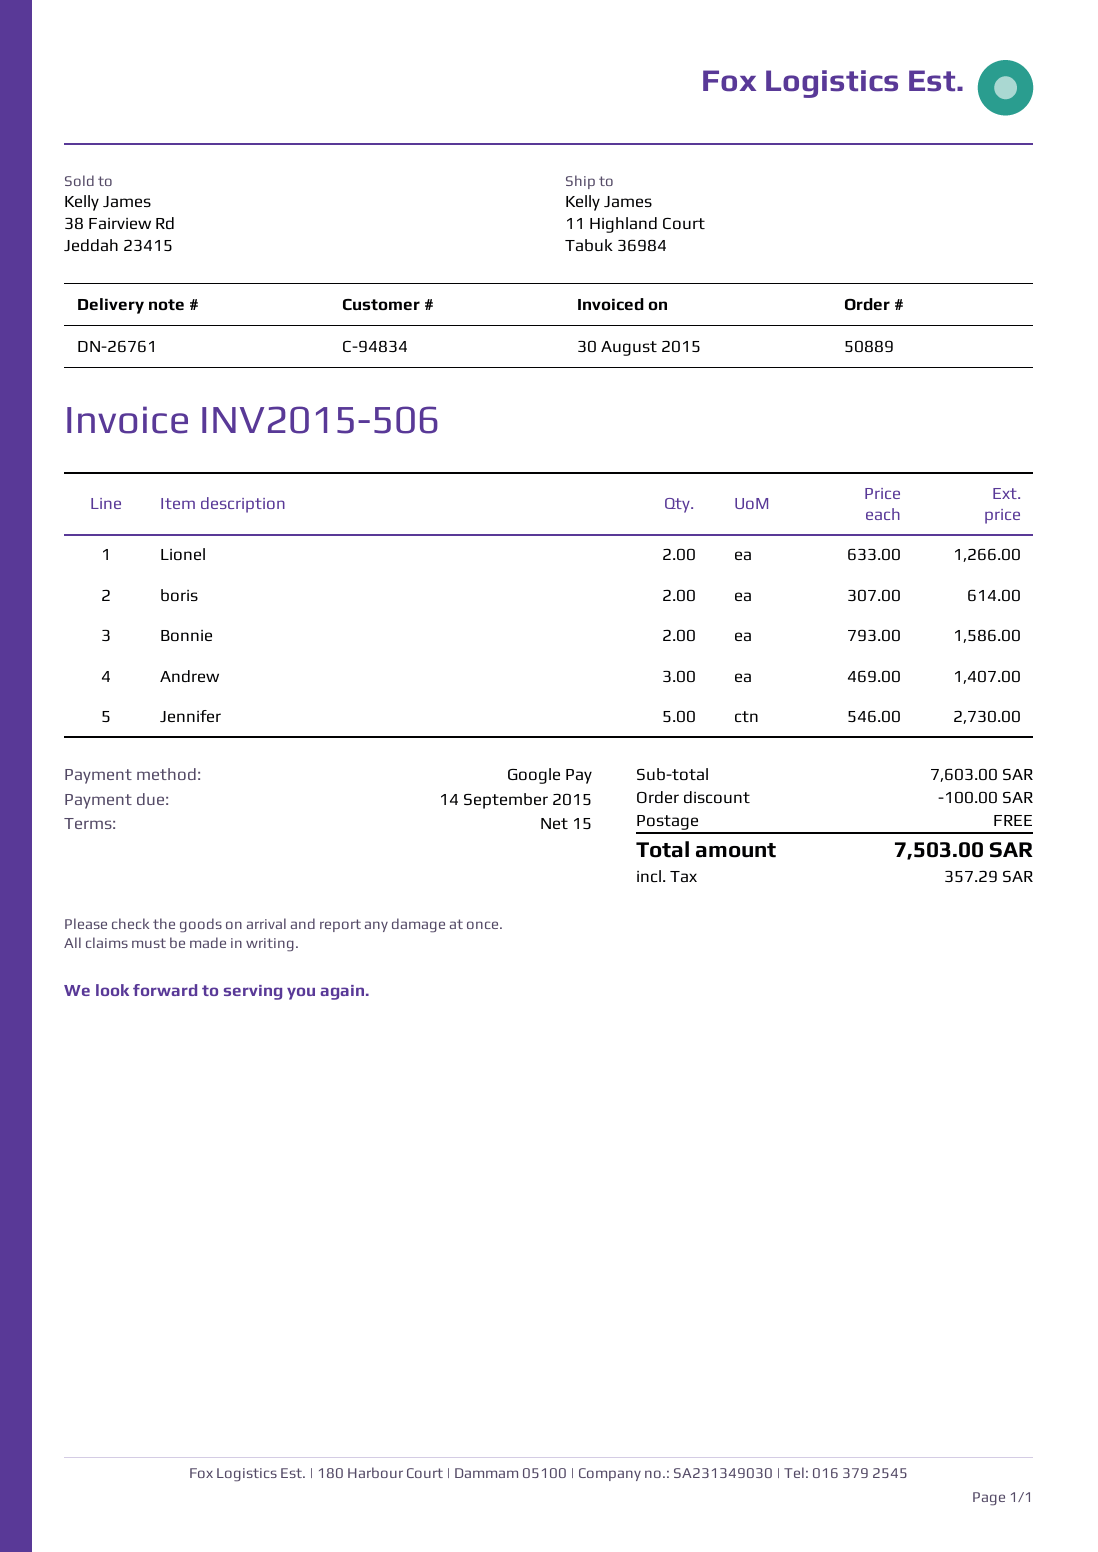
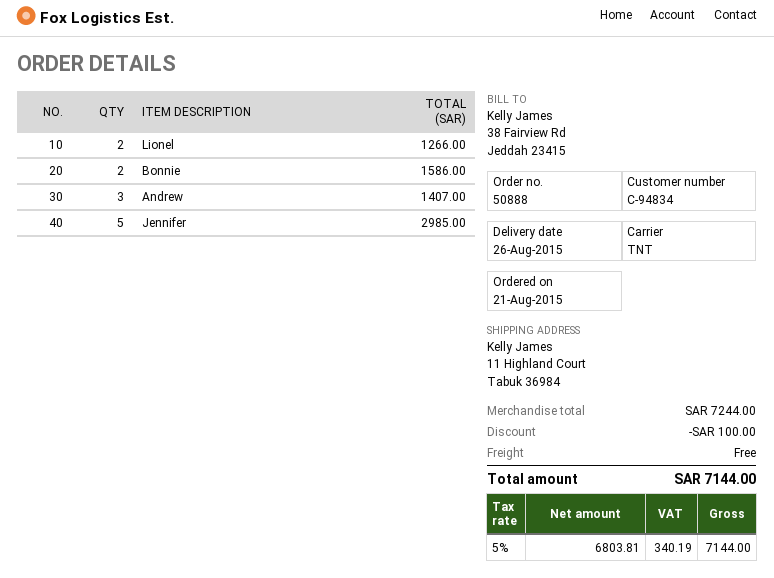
order number: 50889 -> 50888
boris: 2 for 614.00 -> none
Jennifer: 5 for 2730.00 -> 5 for 2985.00
subtotal: 7603.00 -> 7244.00
tax: 357.29 -> 340.19
total: 7503.00 -> 7144.00

